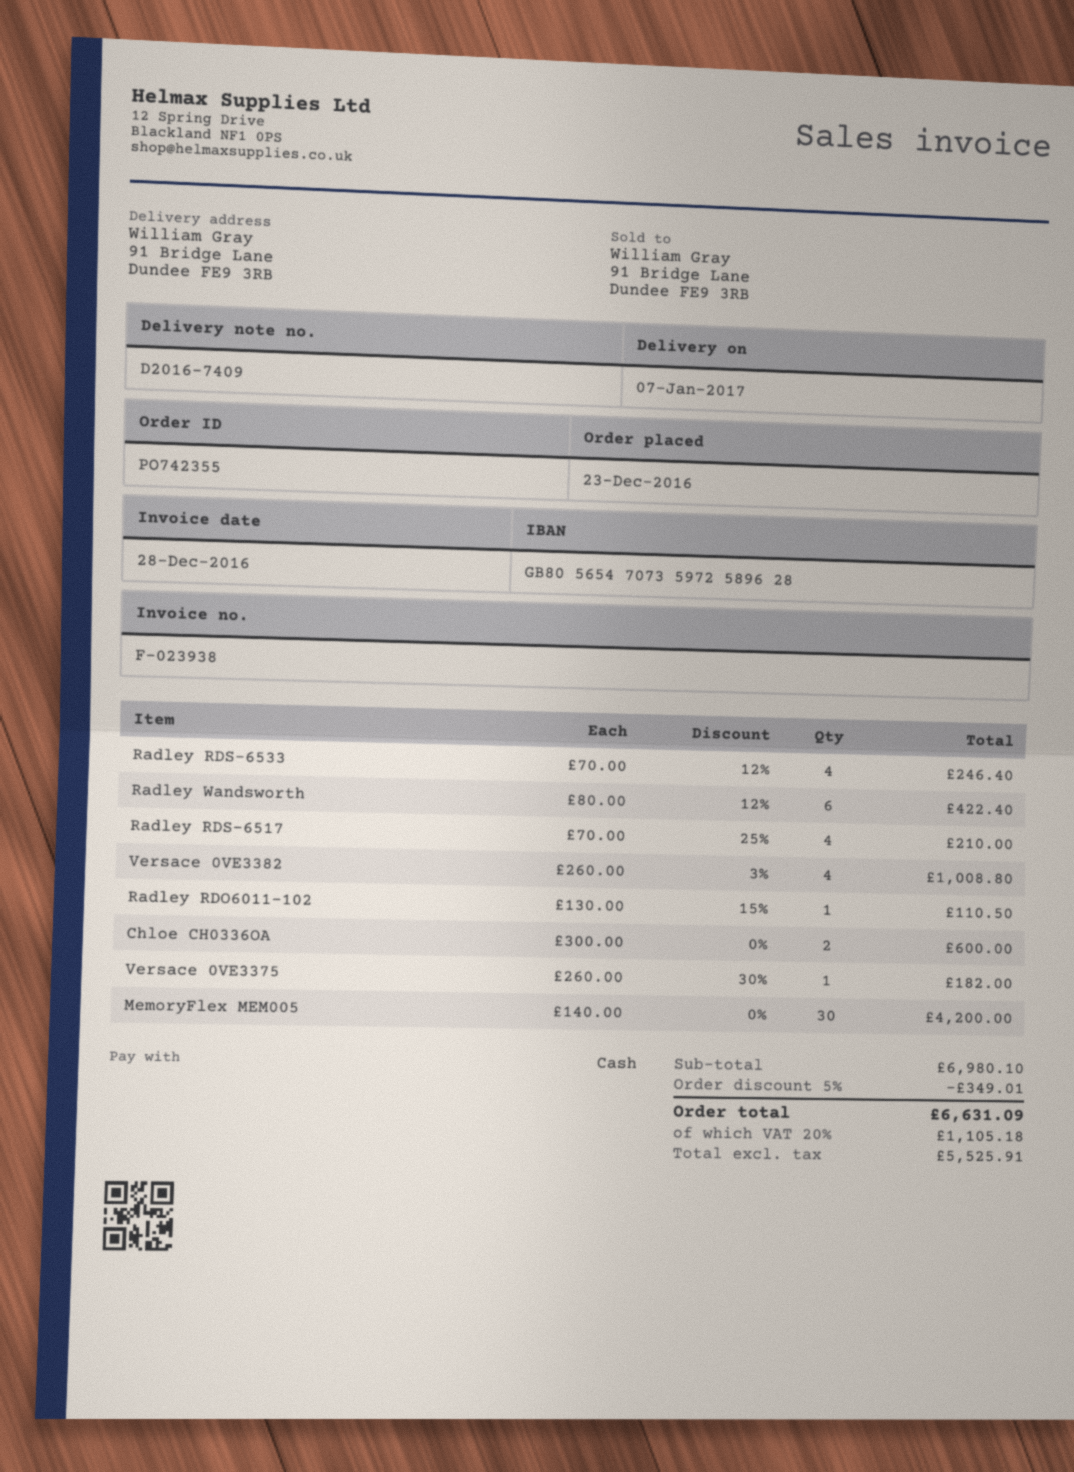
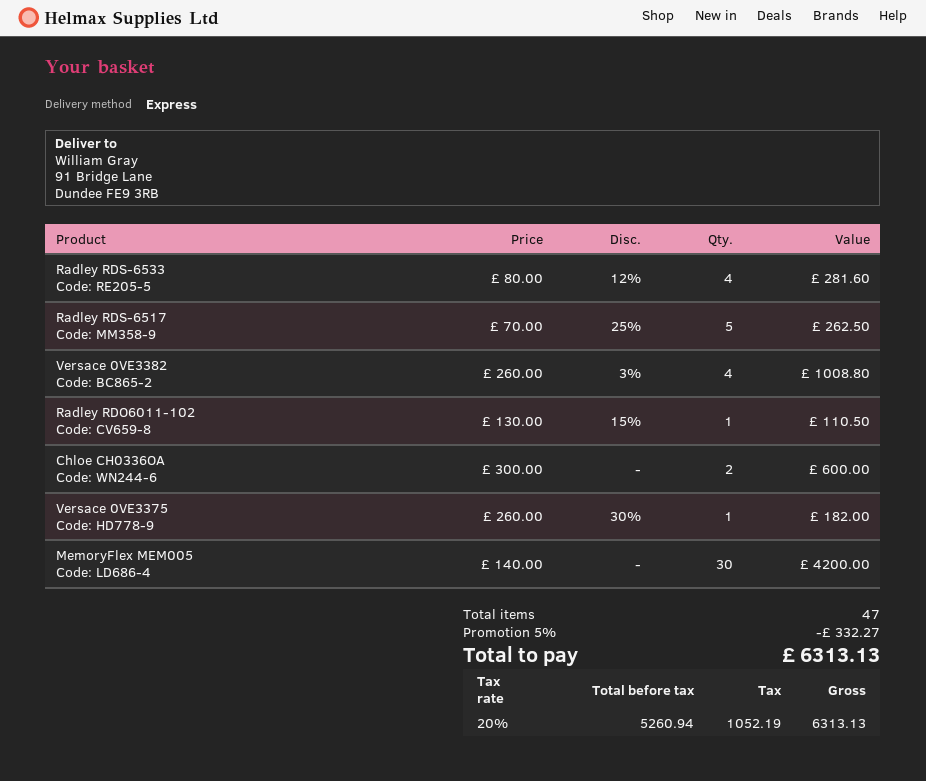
Radley RDS-6533: 4 x 70.00 - 12% = 246.40 -> 4 x 80.00 - 12% = 281.60
Radley Wandsworth: 6 x 80.00 - 12% = 422.40 -> none
Radley RDS-6517: 4 x 70.00 - 25% = 210.00 -> 5 x 70.00 - 25% = 262.50
discount: 5% = 349.01 -> 5% = 332.27
net: 5525.91 -> 5260.94
tax: 20% = 1105.18 -> 20% = 1052.19
total: 6631.09 -> 6313.13

